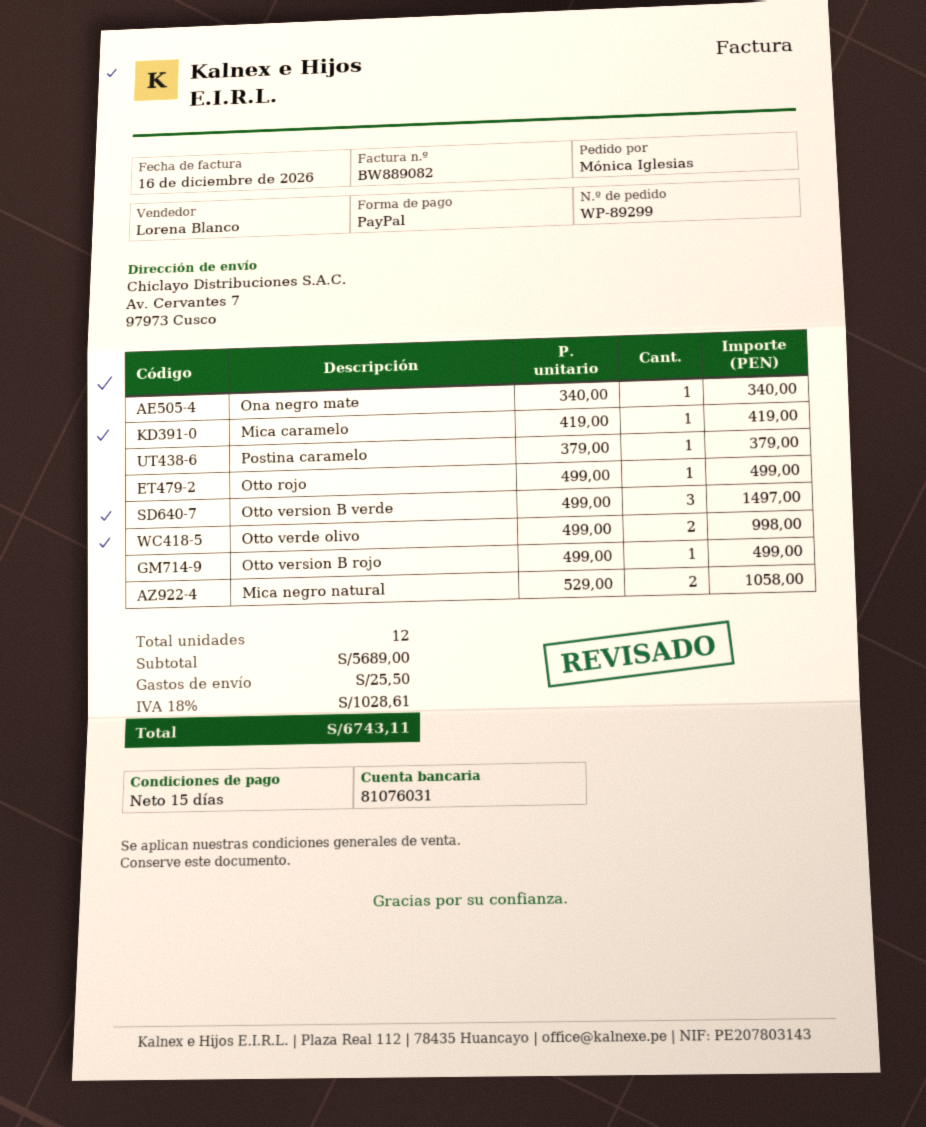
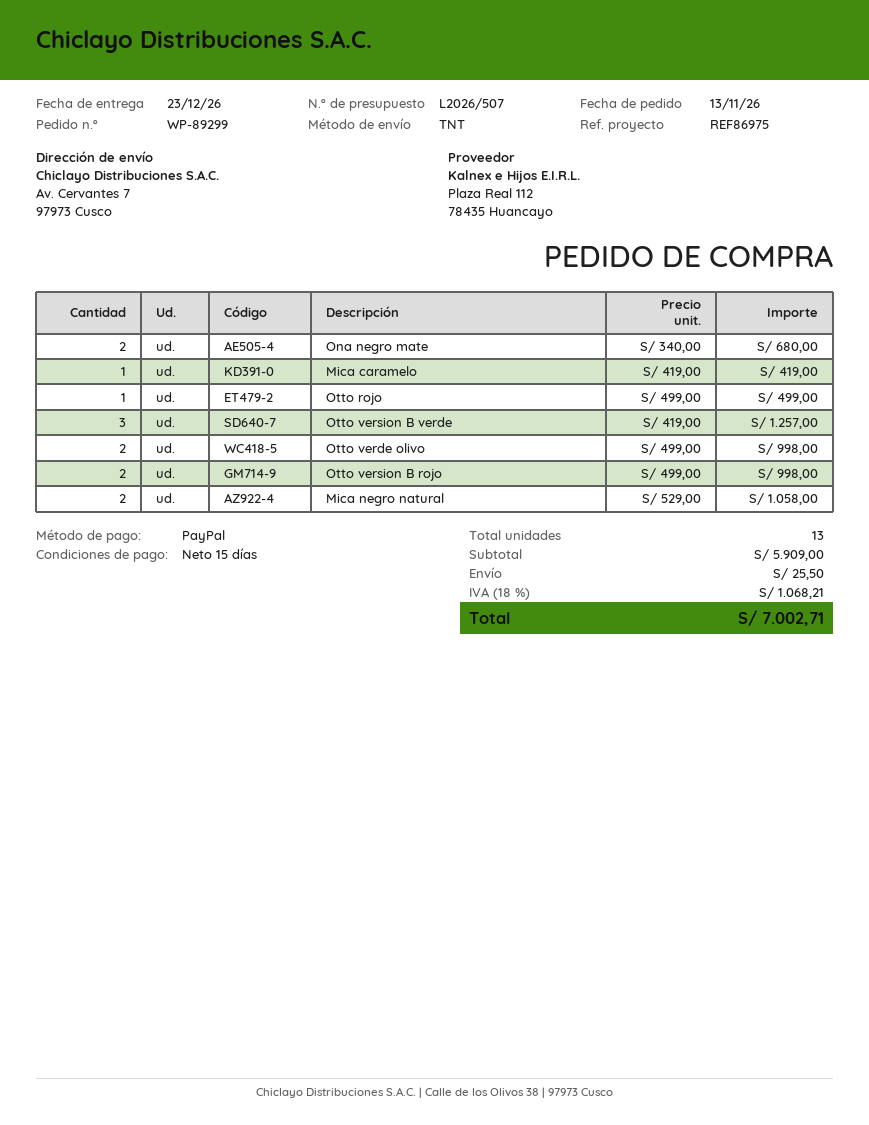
Ona negro mate: 1 x 340.00 = 340.00 -> 2 x 340.00 = 680.00
Postina caramelo: 1 x 379.00 = 379.00 -> none
Otto version B verde: 3 x 499.00 = 1497.00 -> 3 x 419.00 = 1257.00
Otto version B rojo: 1 x 499.00 = 499.00 -> 2 x 499.00 = 998.00
total quantity: 12 -> 13
subtotal: 5689.00 -> 5909.00
tax: 18% = 1028.61 -> 18% = 1068.21
total: 6743.11 -> 7002.71

